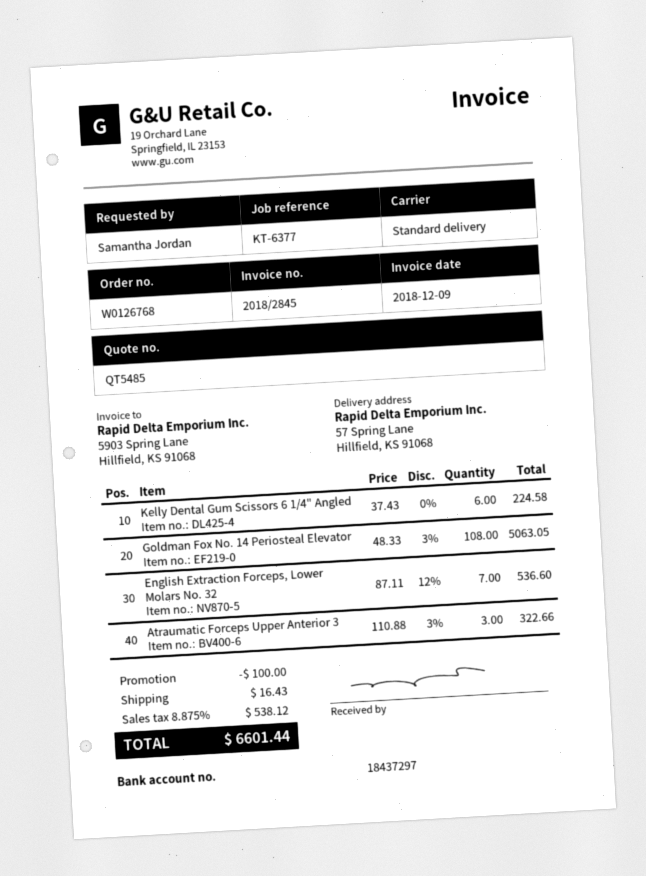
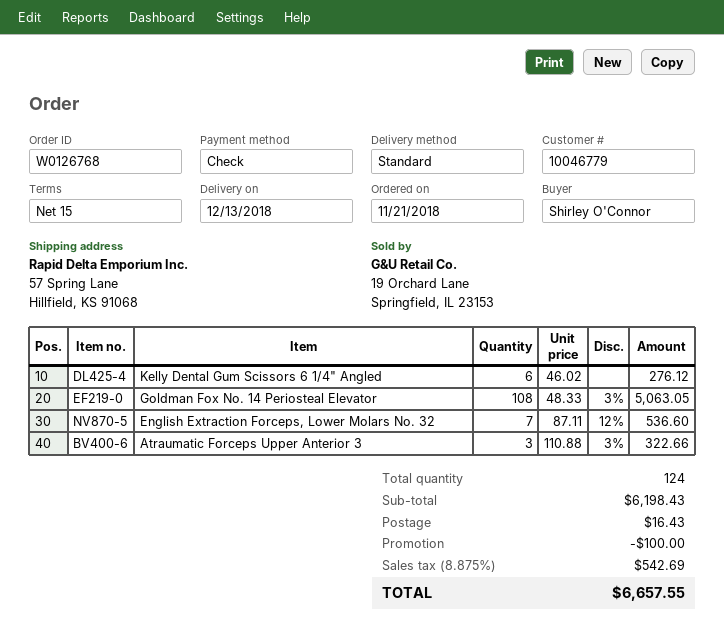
ordered by: Samantha Jordan -> Shirley O'Connor
Kelly Dental Gum Scissors 6 1/4" Angled: 6 x 37.43 = 224.58 -> 6 x 46.02 = 276.12
tax: 8.875% = 538.12 -> 8.875% = 542.69
total: 6601.44 -> 6657.55

